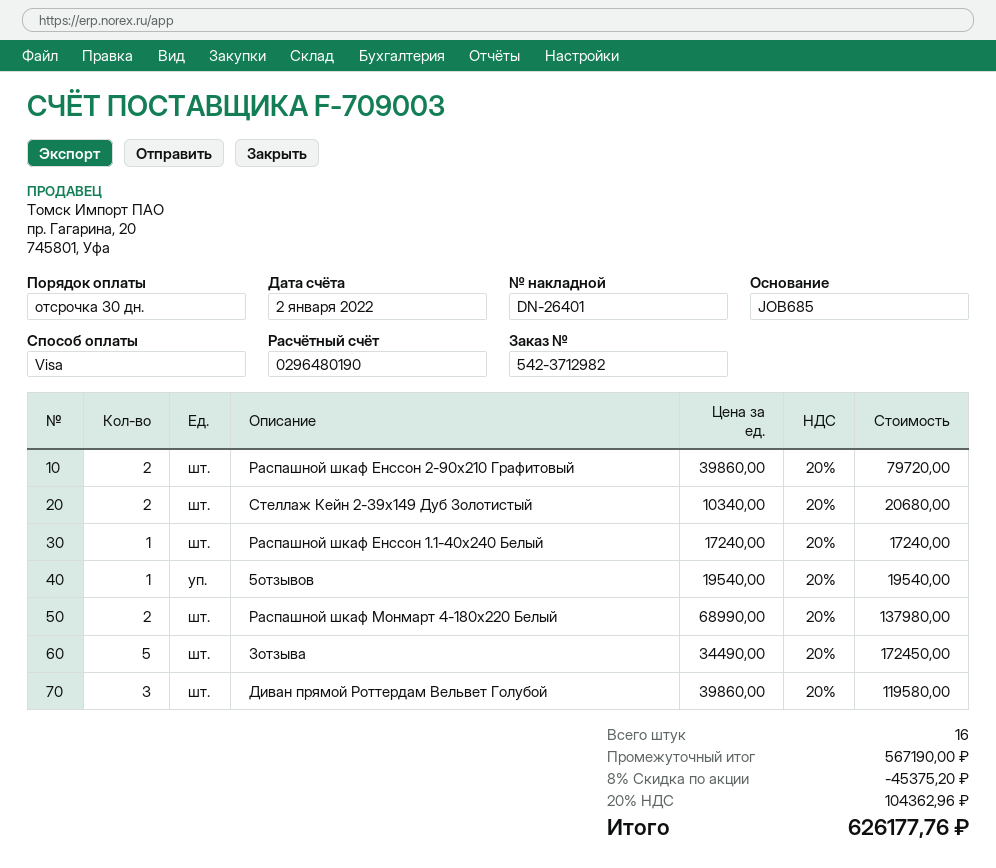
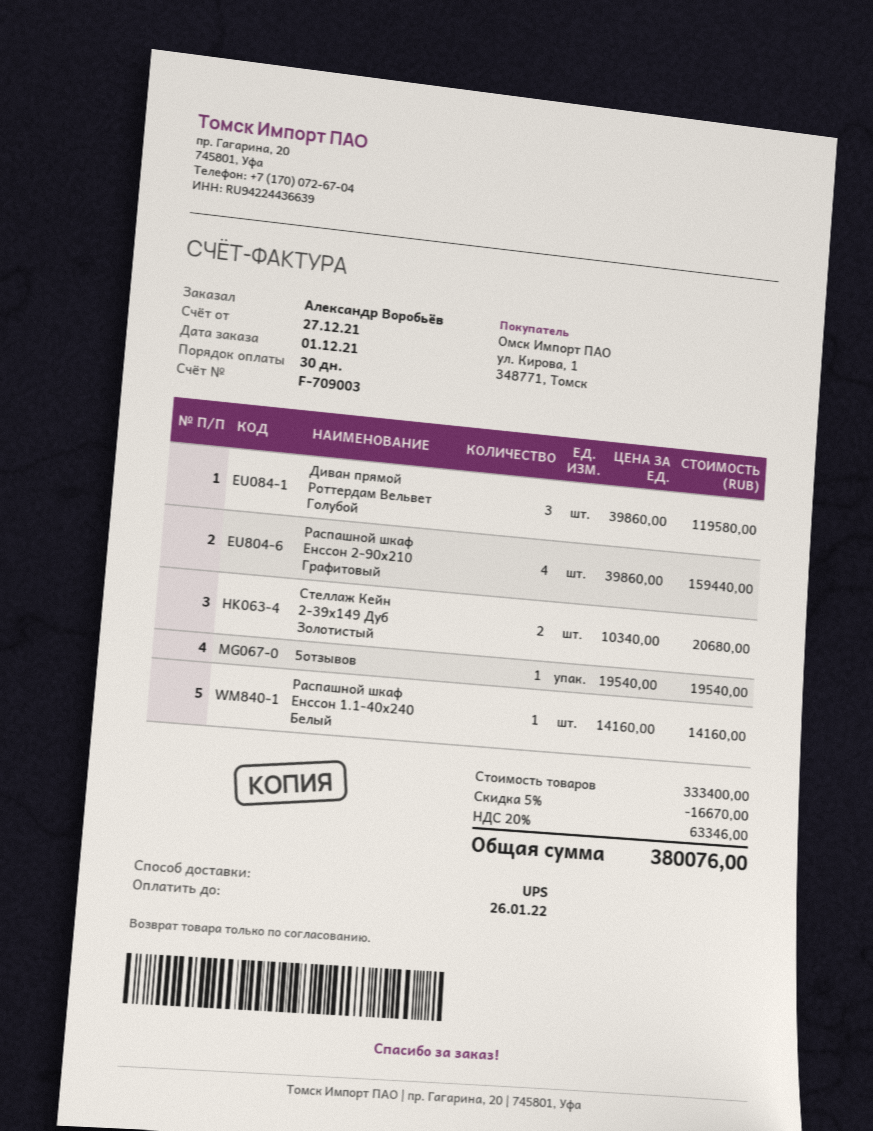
invoice date: 2022-01-02 -> 2021-12-27
Распашной шкаф Енссон 2-90x210 Графитовый: 2 x 39860.00 = 79720.00 -> 4 x 39860.00 = 159440.00
Распашной шкаф Енссон 1.1-40x240 Белый: 1 x 17240.00 = 17240.00 -> 1 x 14160.00 = 14160.00
Распашной шкаф Монмарт 4-180x220 Белый: 2 x 68990.00 = 137980.00 -> none
3отзыва: 5 x 34490.00 = 172450.00 -> none
subtotal: 567190.00 -> 333400.00
discount: 8% = 45375.20 -> 5% = 16670.00
tax: 20% = 104362.96 -> 20% = 63346.00
total: 626177.76 -> 380076.00

